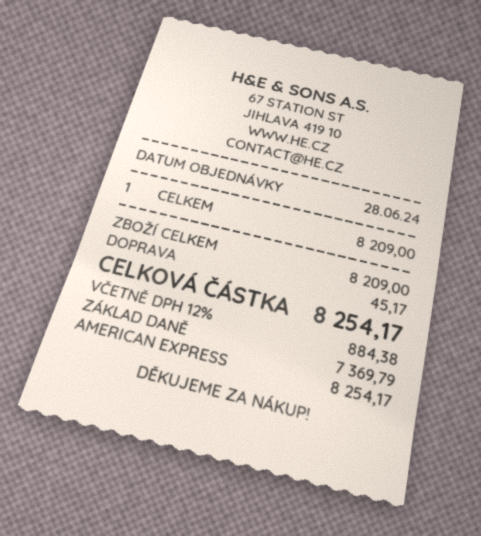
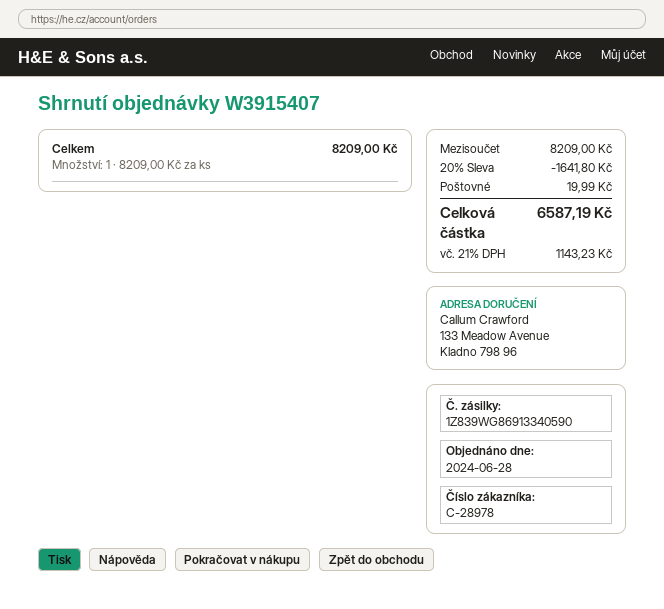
discount: none -> 20% = 1641.80
shipping: 45.17 -> 19.99
tax: 12% = 884.38 -> 21% = 1143.23
total: 8254.17 -> 6587.19

